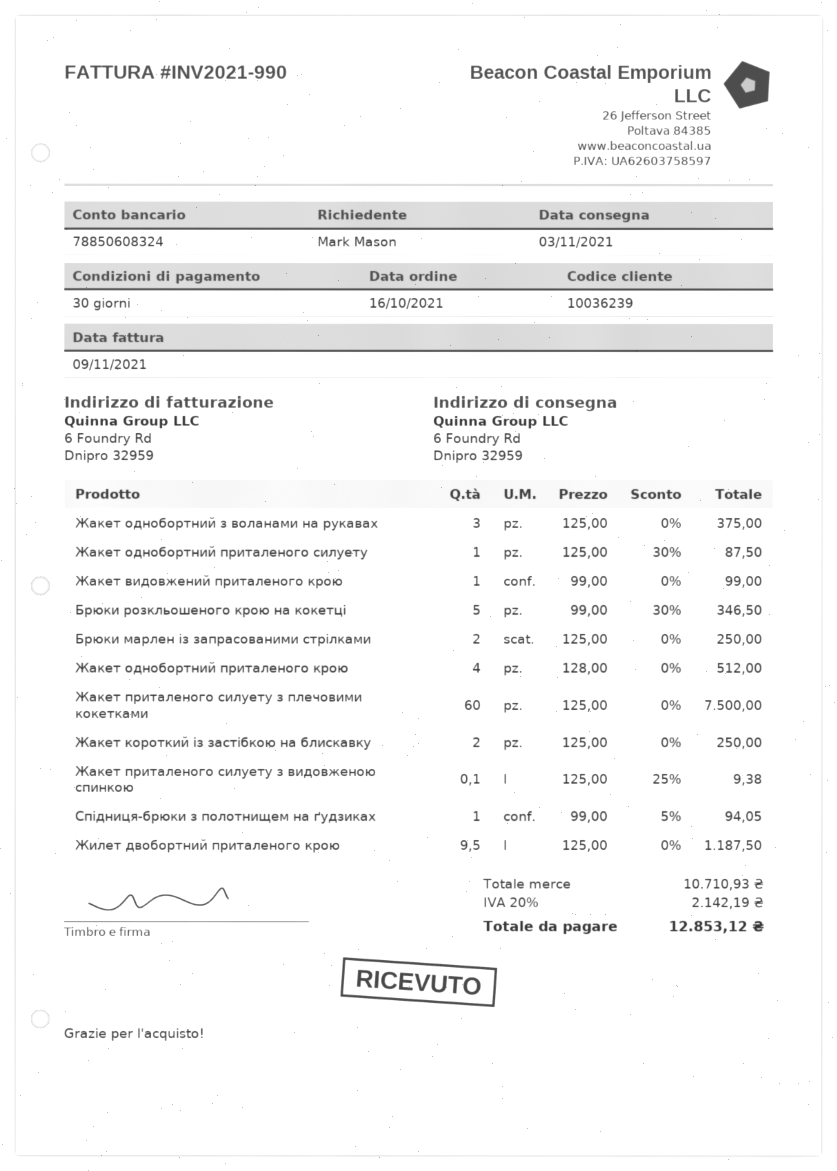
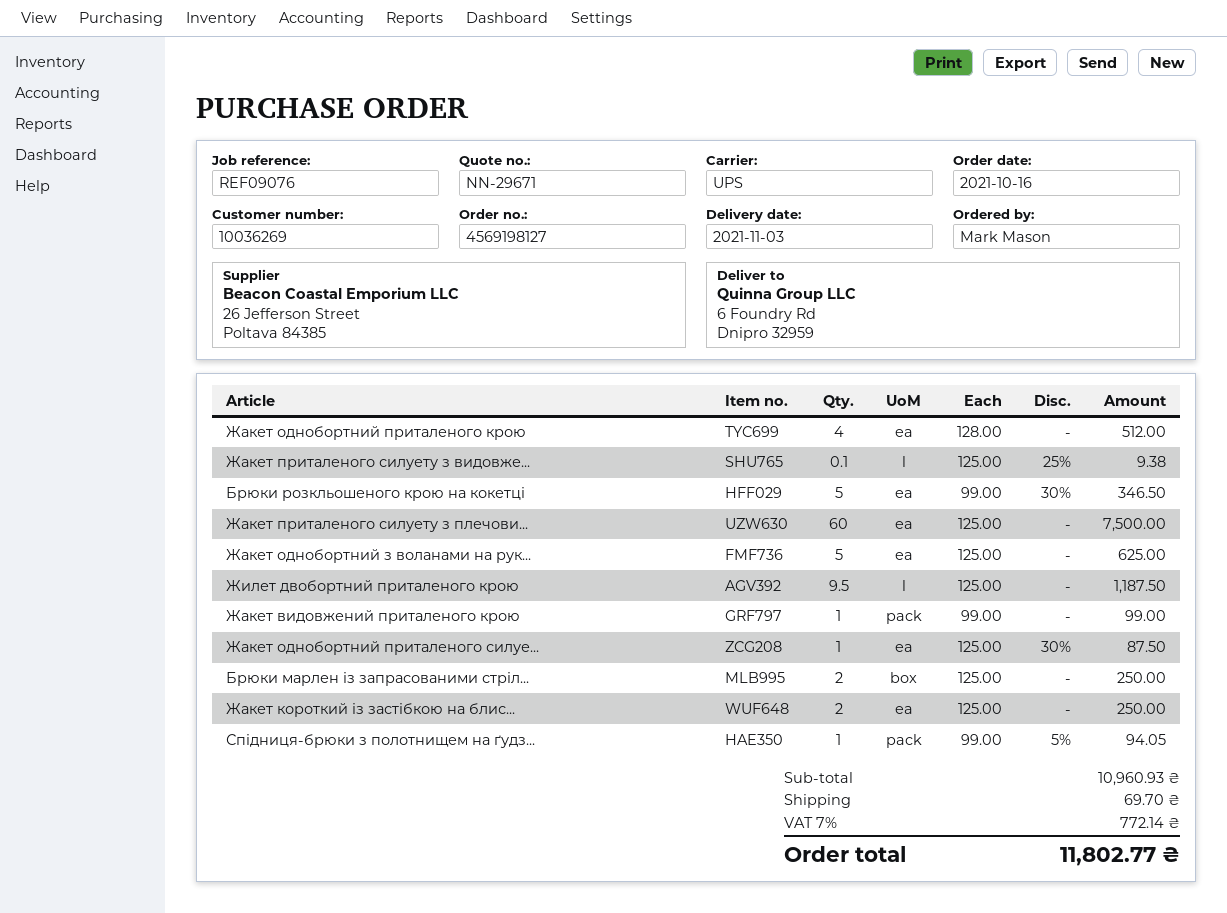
customer number: 10036239 -> 10036269
Жакет однобортний з воланами на рукавах: 3 x 125.00 = 375.00 -> 5 x 125.00 = 625.00
subtotal: 10710.93 -> 10960.93
shipping: none -> 69.70
tax: 20% = 2142.19 -> 7% = 772.14
total: 12853.12 -> 11802.77

